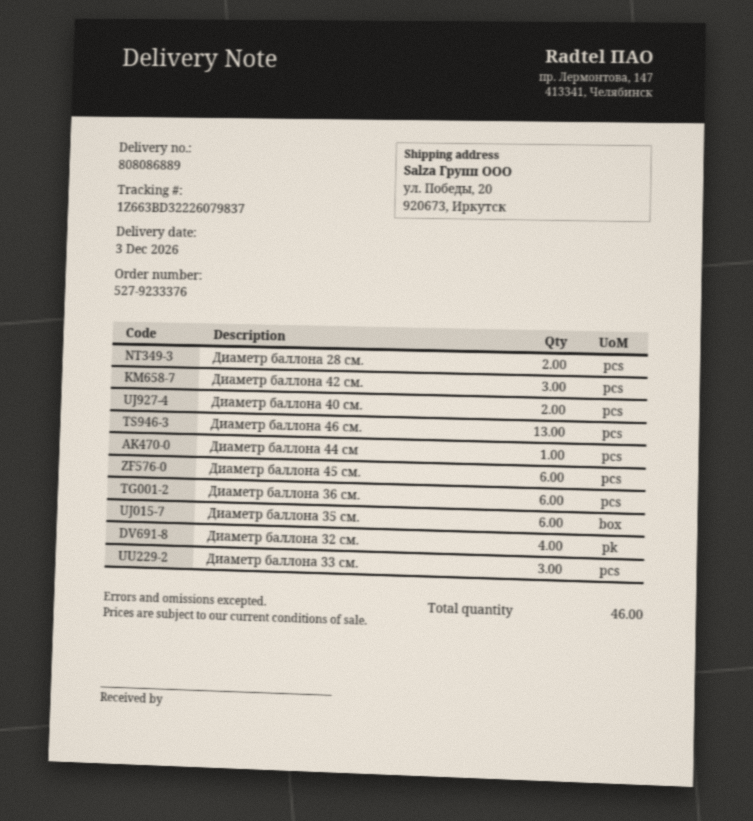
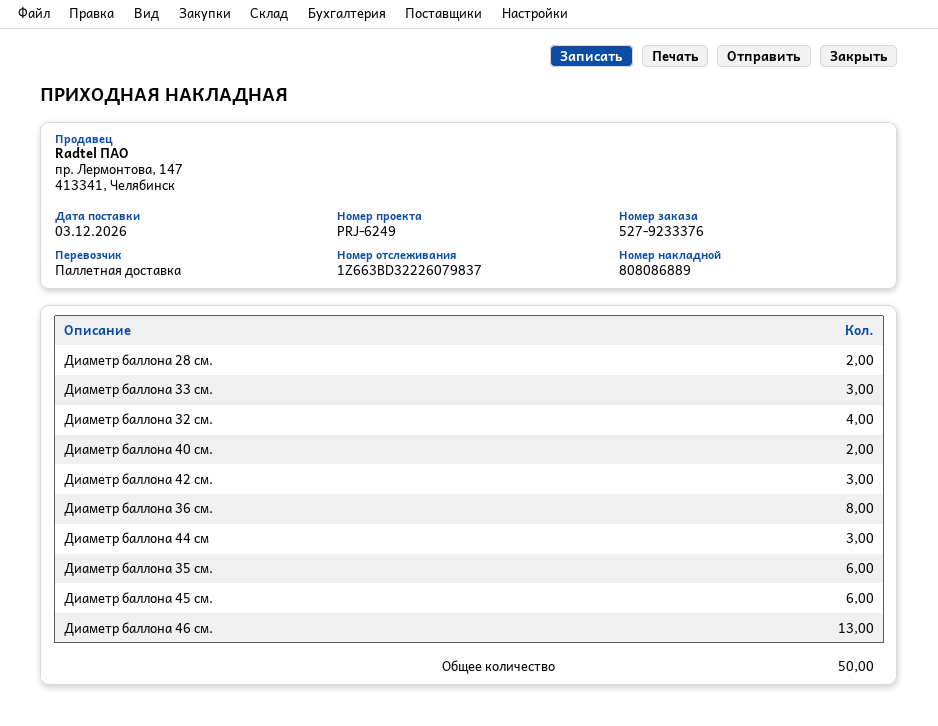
Диаметр баллона 44 см: 1 -> 3
Диаметр баллона 36 см.: 6 -> 8
total quantity: 46 -> 50

